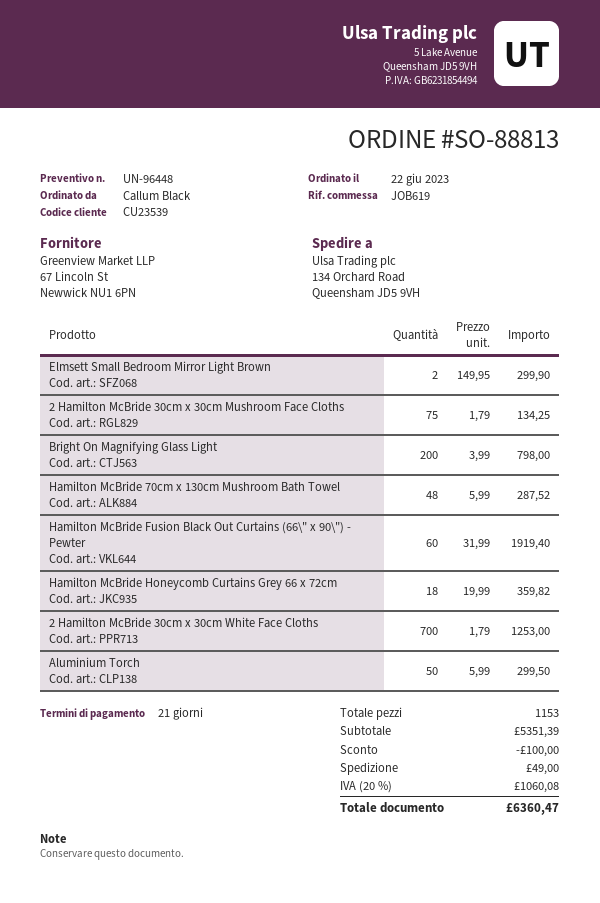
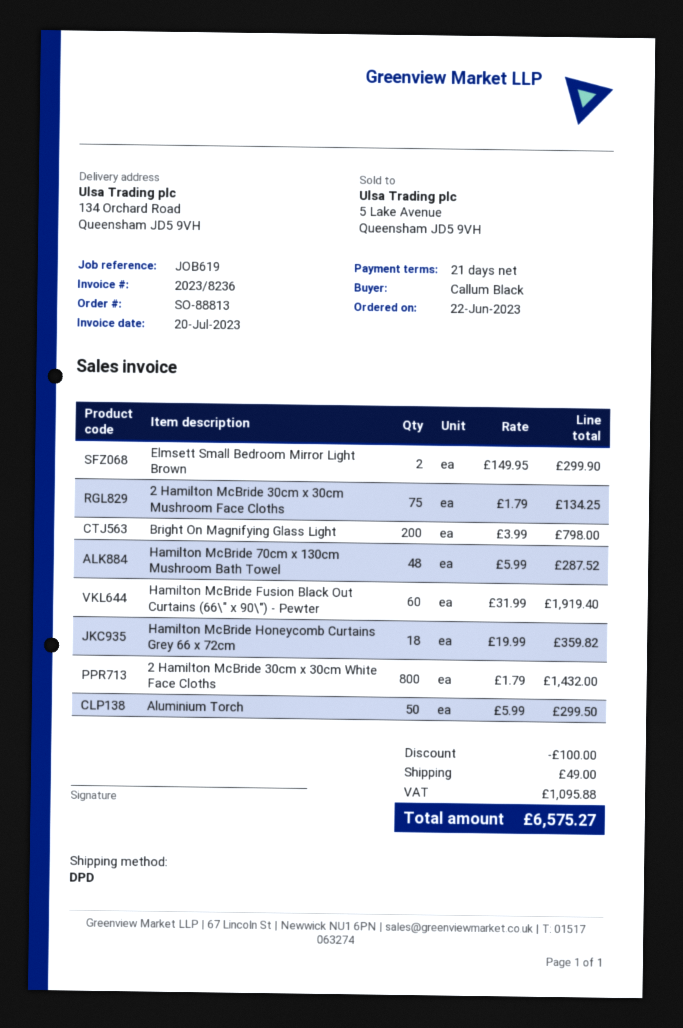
2 Hamilton McBride 30cm x 30cm White Face Cloths: 700 x 1.79 = 1253.00 -> 800 x 1.79 = 1432.00
tax: 1060.08 -> 1095.88
total: 6360.47 -> 6575.27

